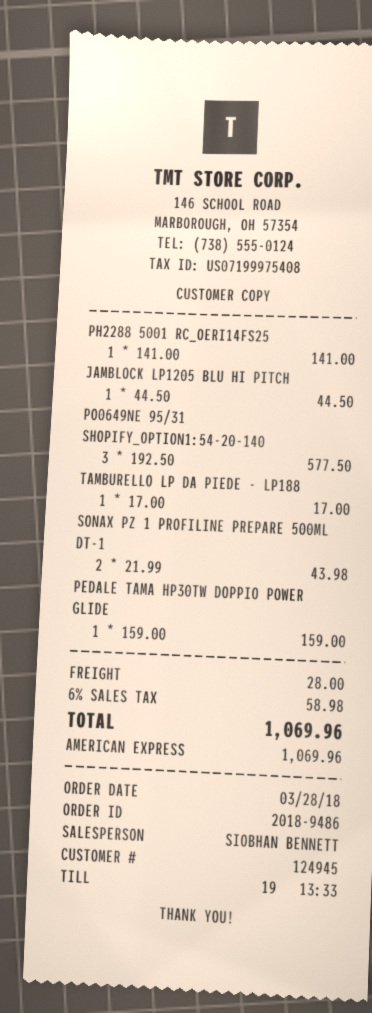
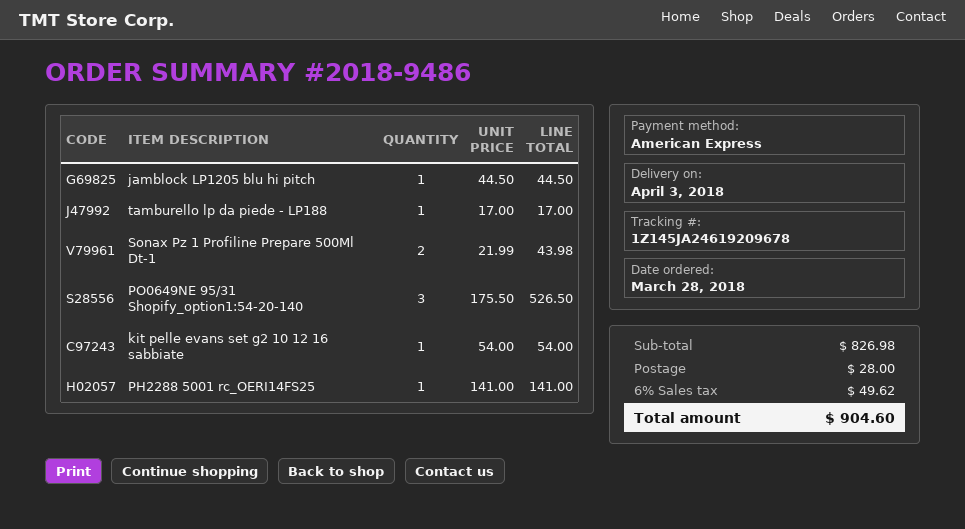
PO0649NE 95/31 SHOPIFY_OPTION1:54-20-140: 3 x 192.50 = 577.50 -> 3 x 175.50 = 526.50
PEDALE TAMA HP30TW DOPPIO POWER GLIDE: 1 x 159.00 = 159.00 -> none
kit pelle evans set g2 10 12 16 sabbiate: none -> 1 x 54.00 = 54.00
tax: 6% = 58.98 -> 6% = 49.62
total: 1069.96 -> 904.60

